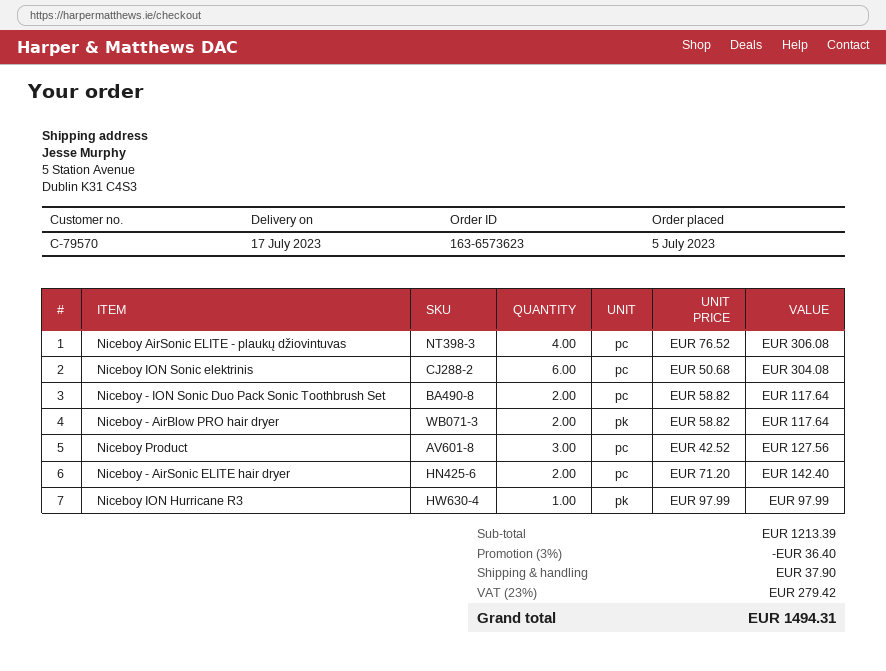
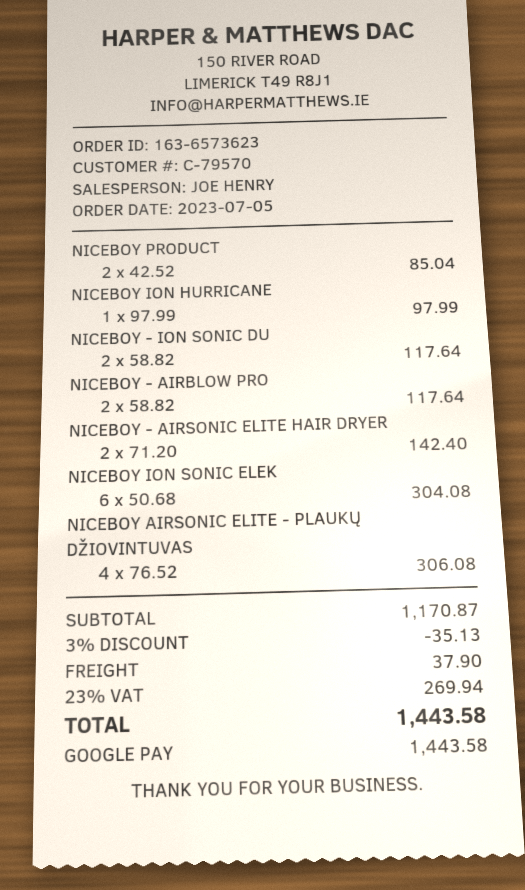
Niceboy Product: 3 x 42.52 = 127.56 -> 2 x 42.52 = 85.04
subtotal: 1213.39 -> 1170.87
discount: 3% = 36.40 -> 3% = 35.13
tax: 23% = 279.42 -> 23% = 269.94
total: 1494.31 -> 1443.58

